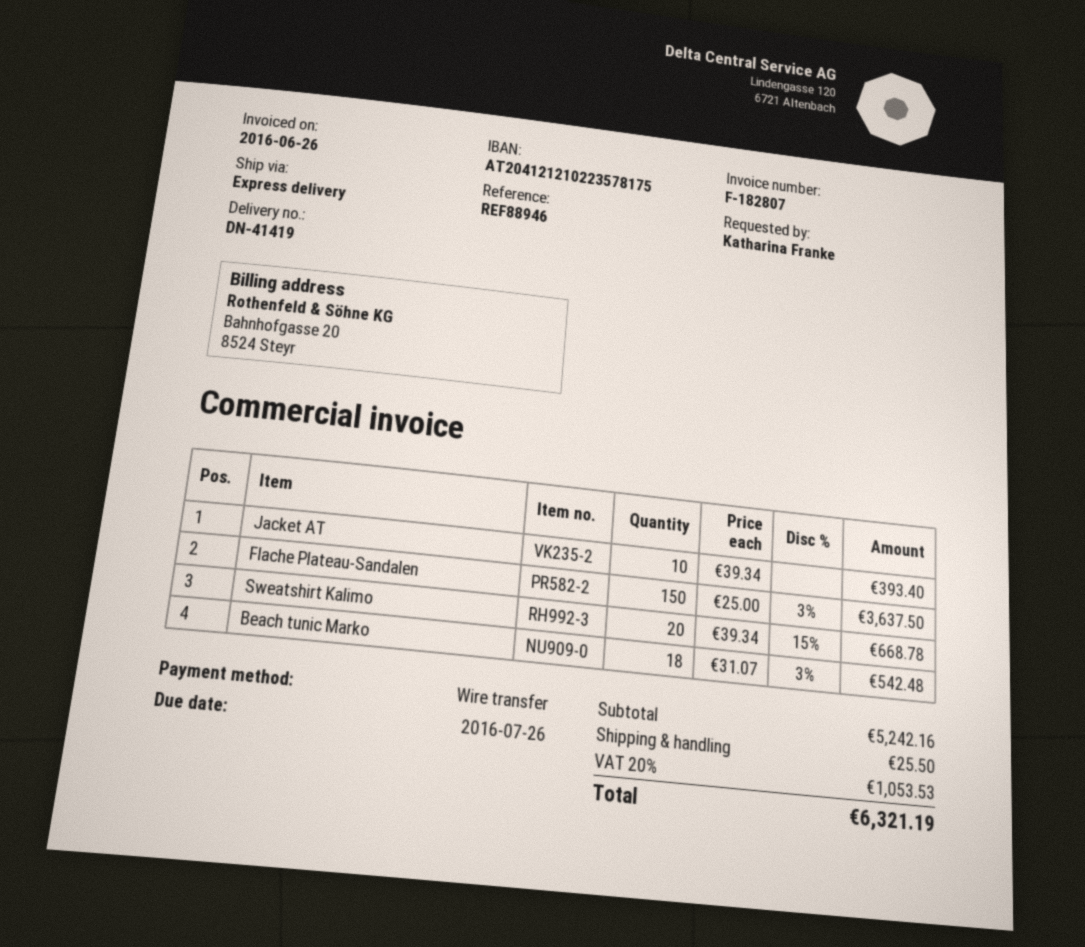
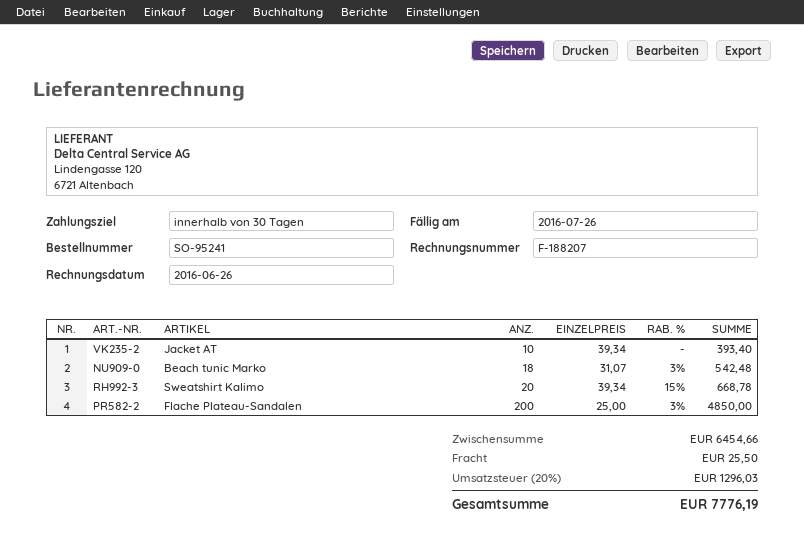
invoice number: F-182807 -> F-188207
Flache Plateau-Sandalen: 150 x 25.00 - 3% = 3637.50 -> 200 x 25.00 - 3% = 4850.00
subtotal: 5242.16 -> 6454.66
tax: 20% = 1053.53 -> 20% = 1296.03
total: 6321.19 -> 7776.19

